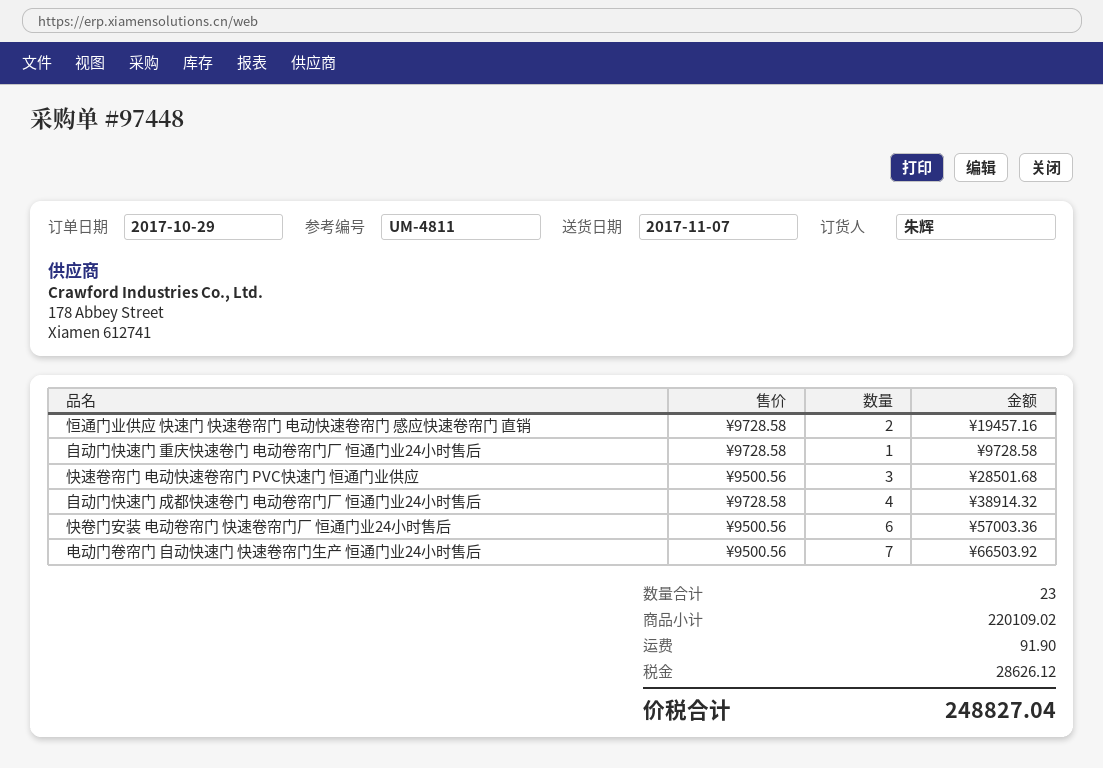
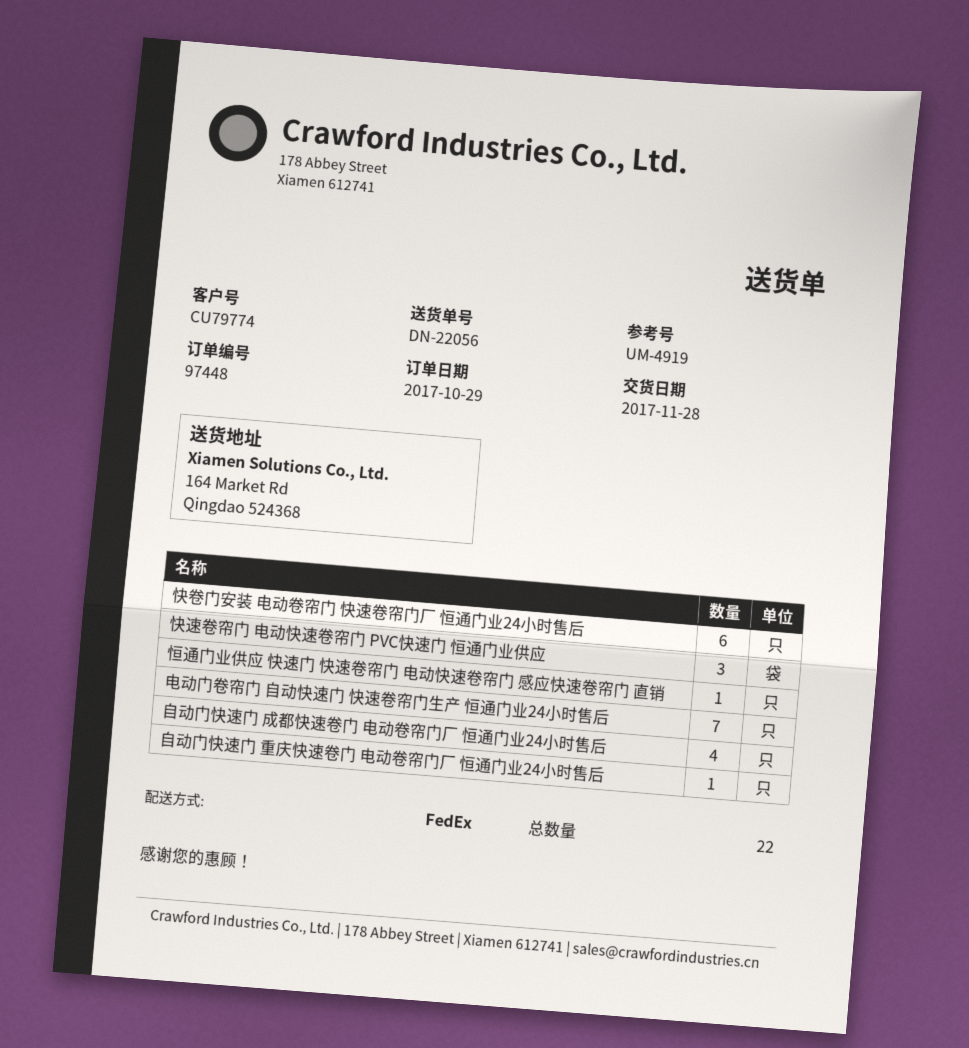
delivery date: 2017-11-07 -> 2017-11-28
reference: UM-4811 -> UM-4919
恒通门业供应 快速门 快速卷帘门 电动快速卷帘门 感应快速卷帘门 直销: 2 -> 1
total quantity: 23 -> 22

